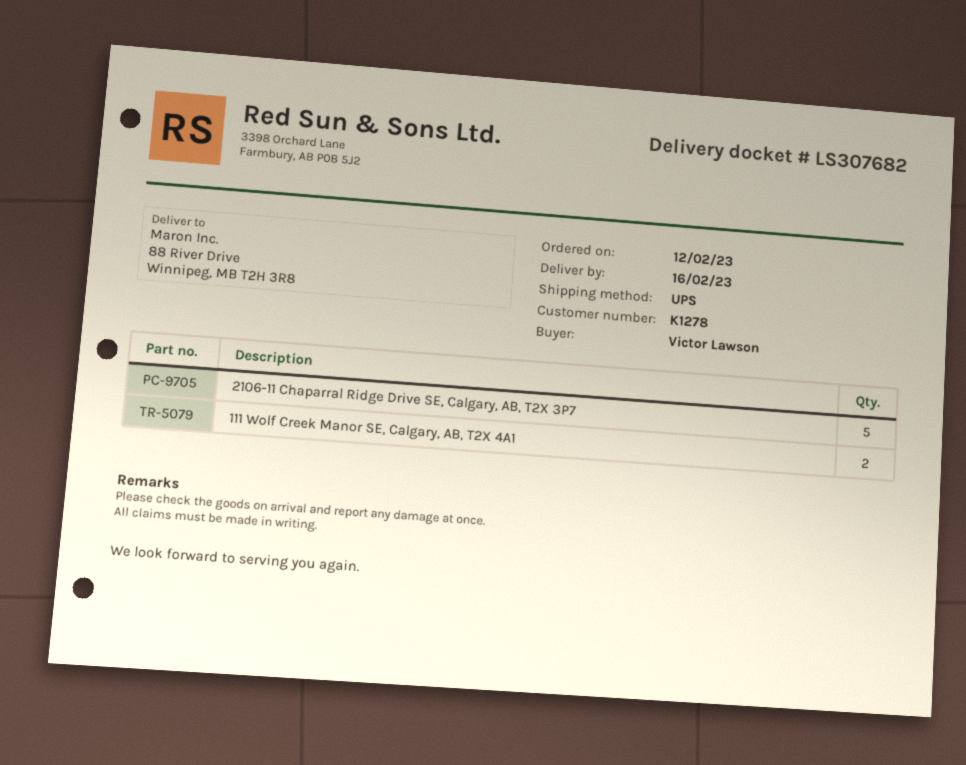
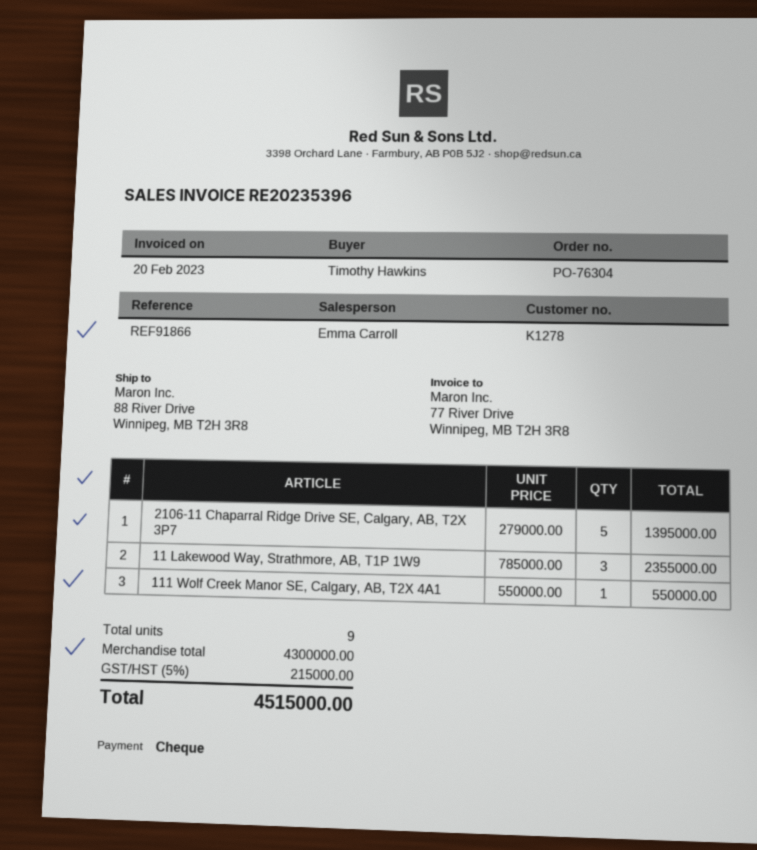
ordered by: Victor Lawson -> Timothy Hawkins
111 Wolf Creek Manor SE, Calgary, AB, T2X 4A1: 2 -> 1
11 Lakewood Way, Strathmore, AB, T1P 1W9: none -> 3

